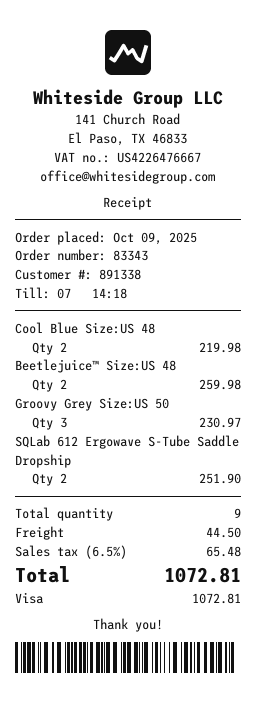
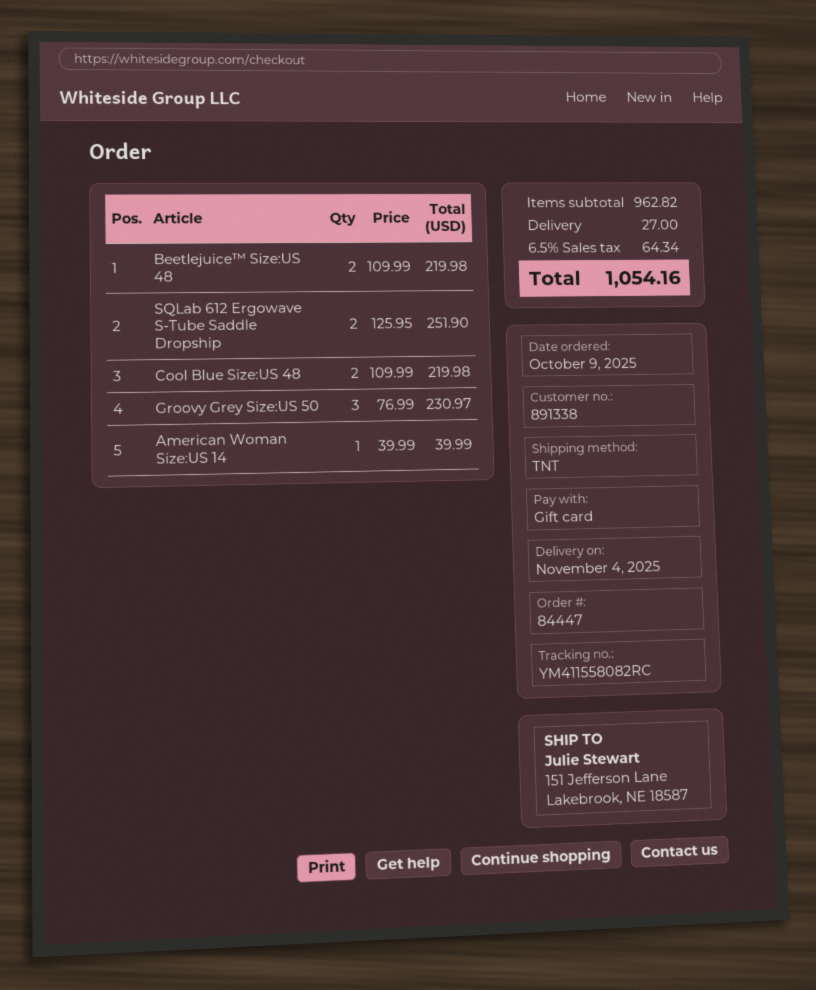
order number: 83343 -> 84447
payment method: Visa -> gift card
Beetlejuice™ Size:US 48: 2 for 259.98 -> 2 for 219.98
American Woman Size:US 14: none -> 1 for 39.99
shipping: 44.50 -> 27.00
tax: 6.5% = 65.48 -> 6.5% = 64.34
total: 1072.81 -> 1054.16

